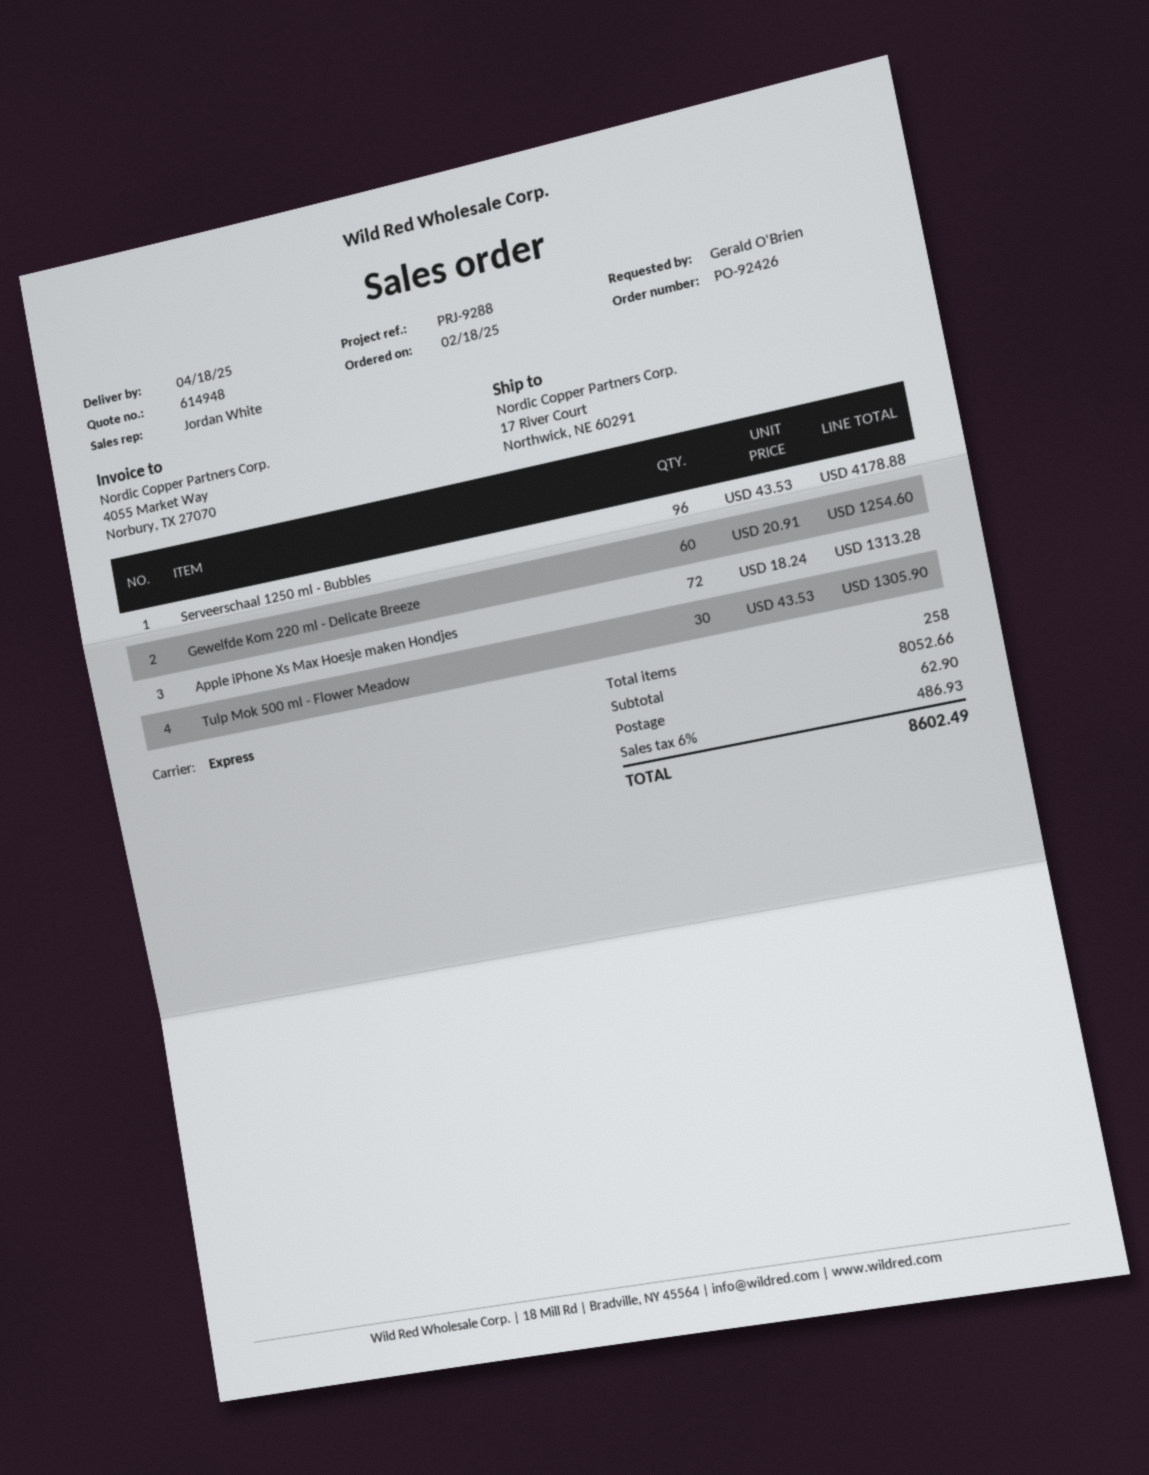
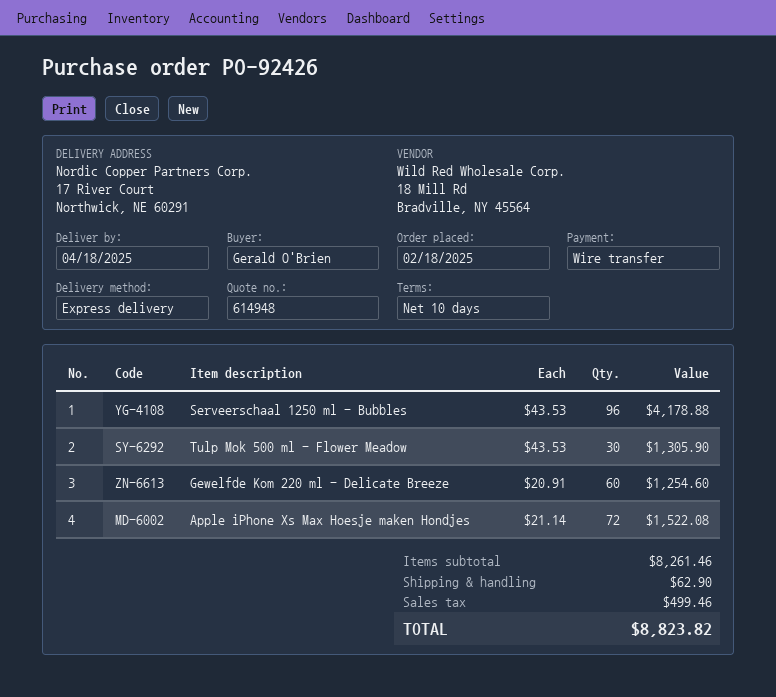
Apple iPhone Xs Max Hoesje maken Hondjes: 72 x 18.24 = 1313.28 -> 72 x 21.14 = 1522.08
subtotal: 8052.66 -> 8261.46
tax: 486.93 -> 499.46
total: 8602.49 -> 8823.82

